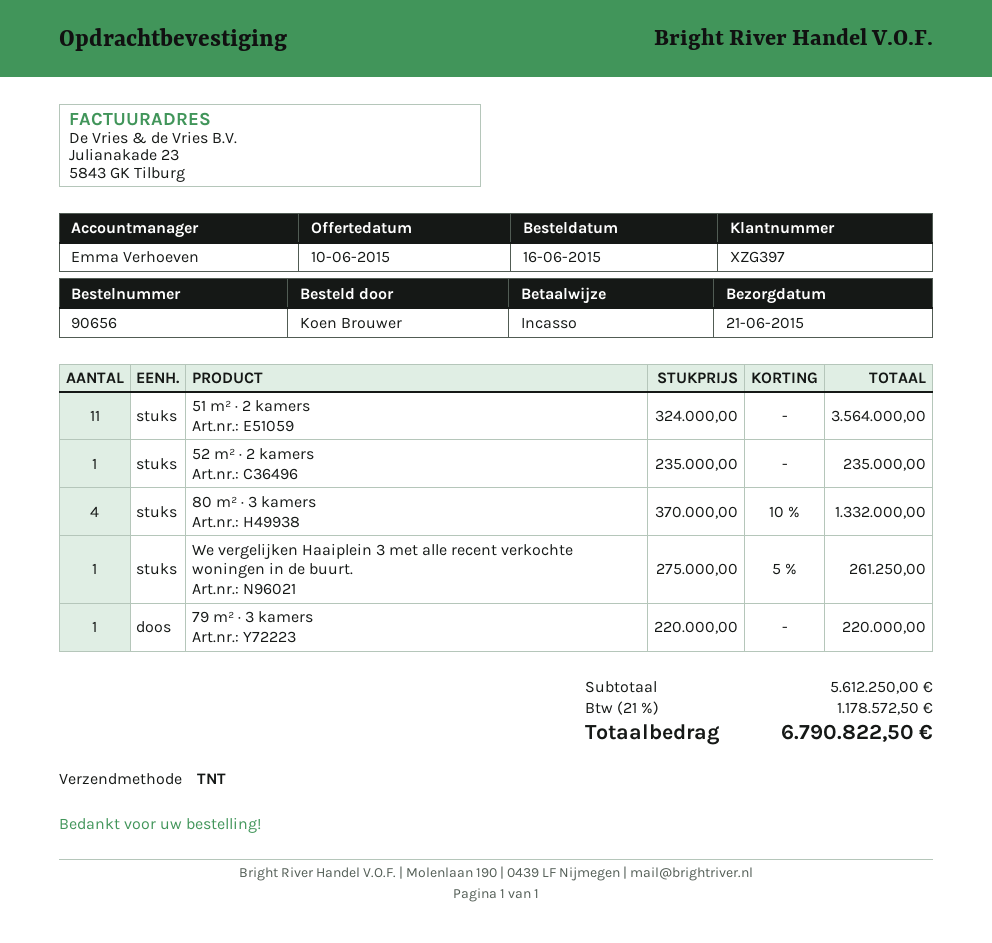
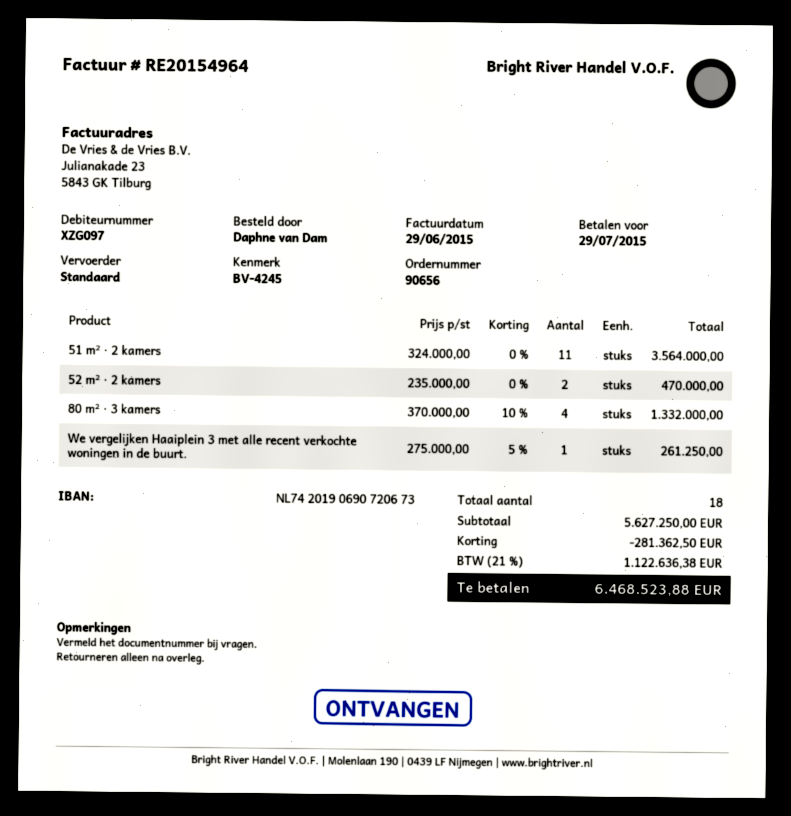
customer number: XZG397 -> XZG097
ordered by: Koen Brouwer -> Daphne van Dam
shipping method: TNT -> standard
52 m² · 2 kamers: 1 x 235000.00 = 235000.00 -> 2 x 235000.00 = 470000.00
79 m² · 3 kamers: 1 x 220000.00 = 220000.00 -> none
subtotal: 5612250.00 -> 5627250.00
discount: none -> 281362.50
tax: 21% = 1178572.50 -> 21% = 1122636.38
total: 6790822.50 -> 6468523.88

